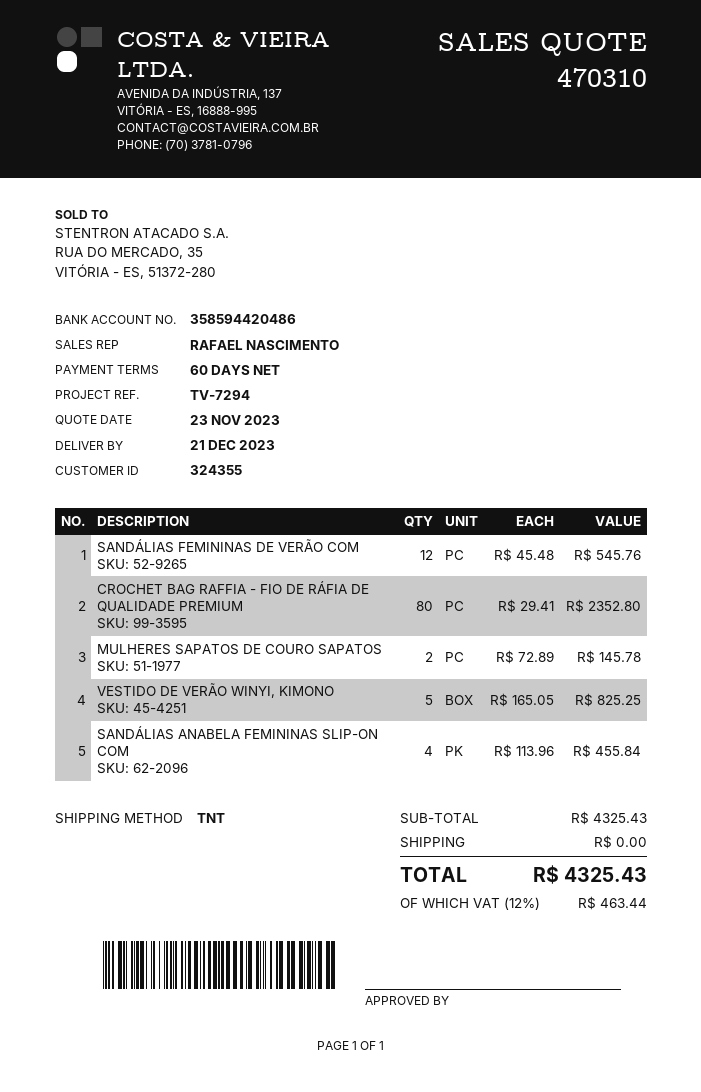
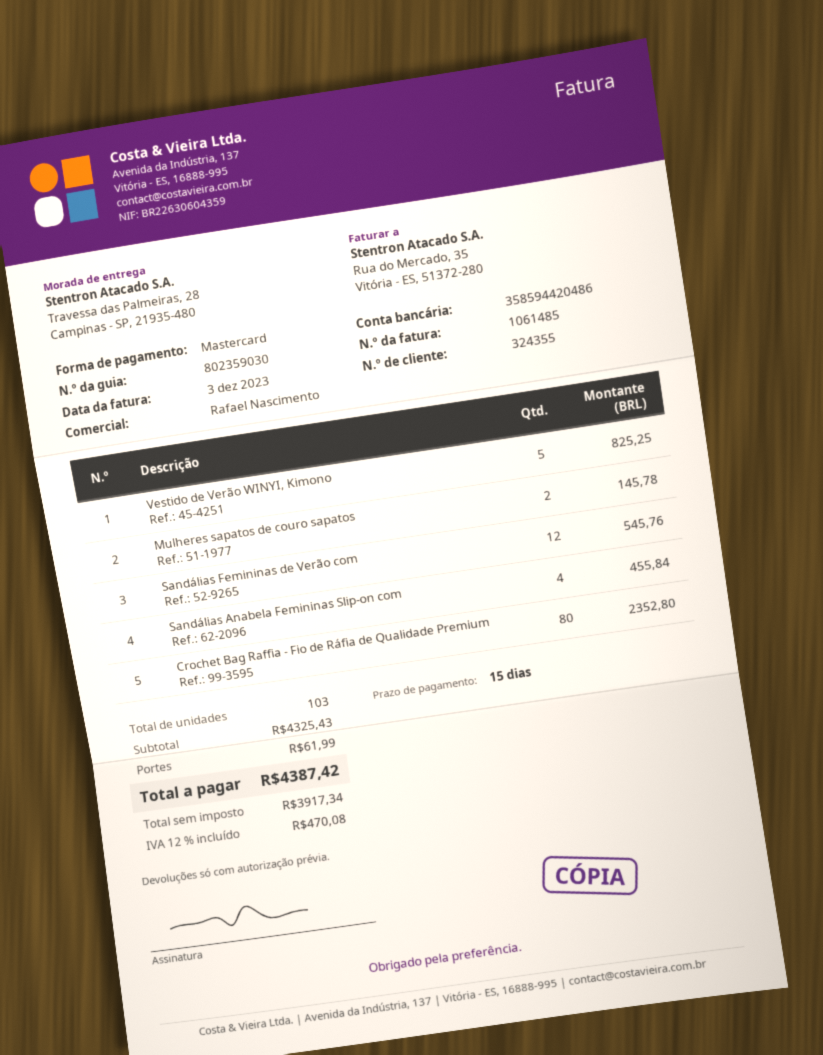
payment terms: 60 days -> 15 days
shipping: 0.00 -> 61.99
tax: 12% = 463.44 -> 12% = 470.08
total: 4325.43 -> 4387.42

